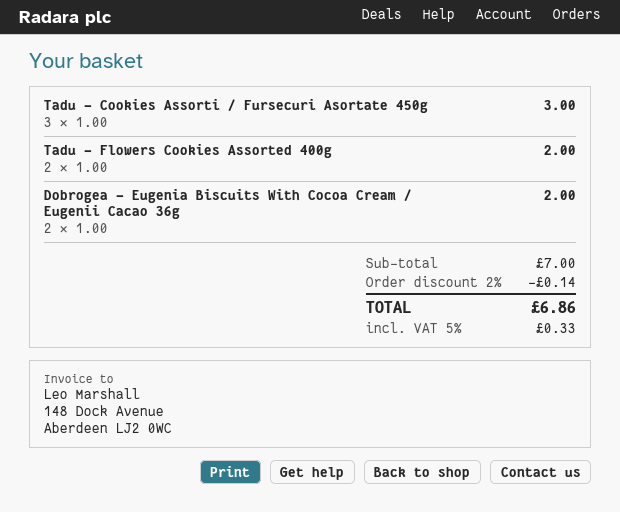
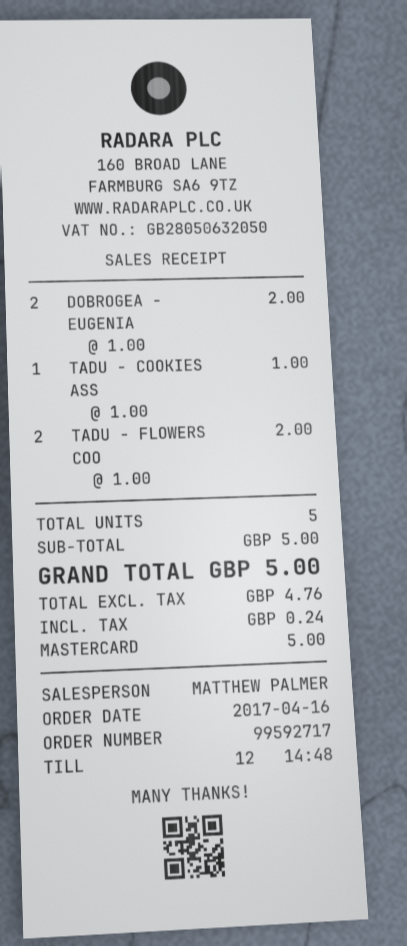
Tadu - Cookies Assorti / Fursecuri Asortate 450g: 3 x 1.00 = 3.00 -> 1 x 1.00 = 1.00
subtotal: 7.00 -> 5.00
discount: 2% = 0.14 -> none
tax: 0.33 -> 0.24
total: 6.86 -> 5.00

